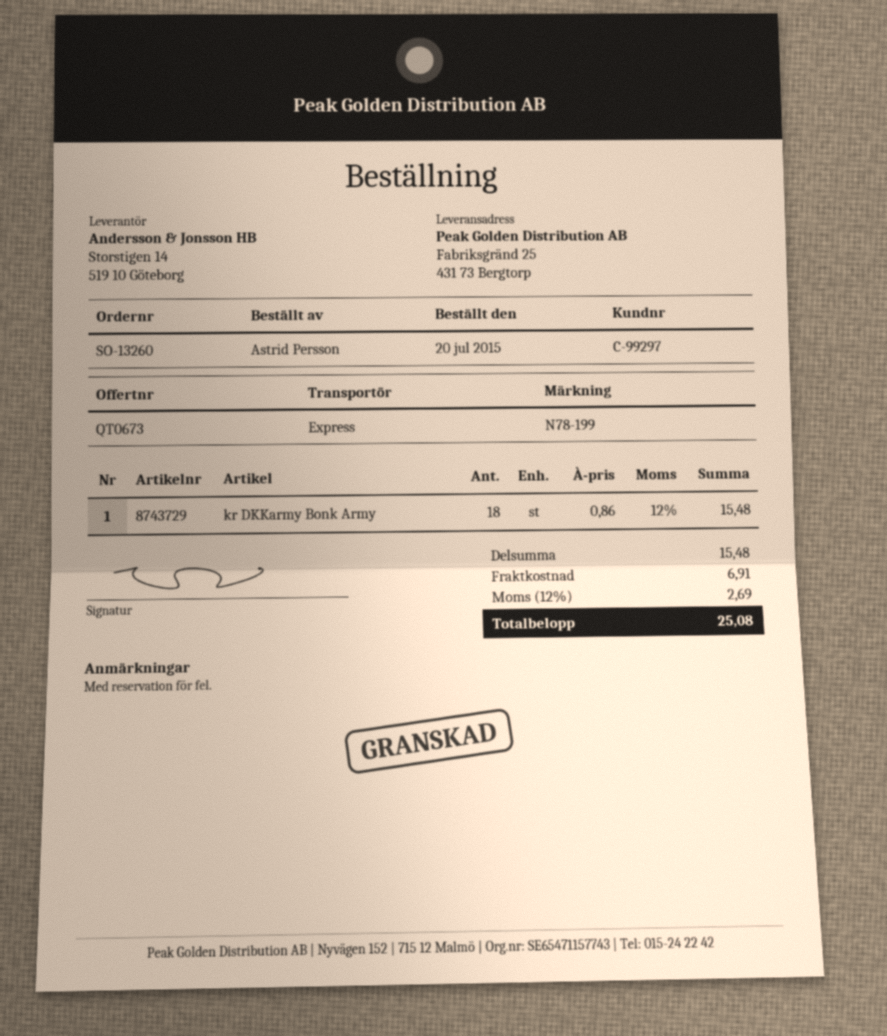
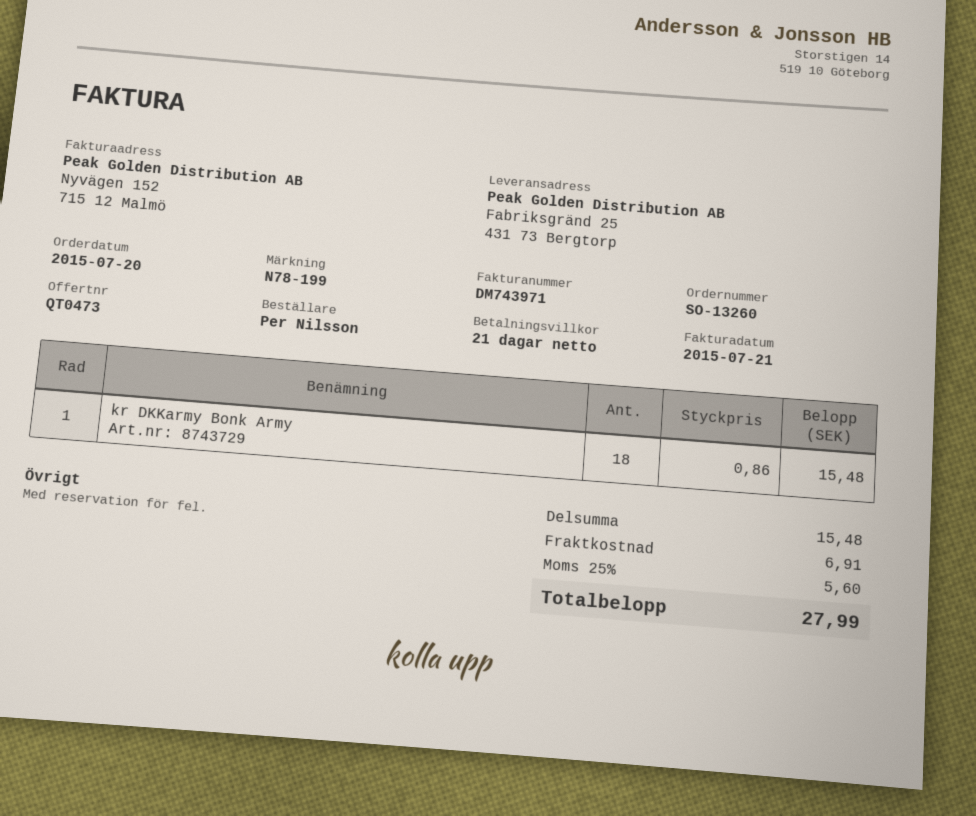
quote number: QT0673 -> QT0473
ordered by: Astrid Persson -> Per Nilsson
tax: 12% = 2.69 -> 25% = 5.60
total: 25.08 -> 27.99

